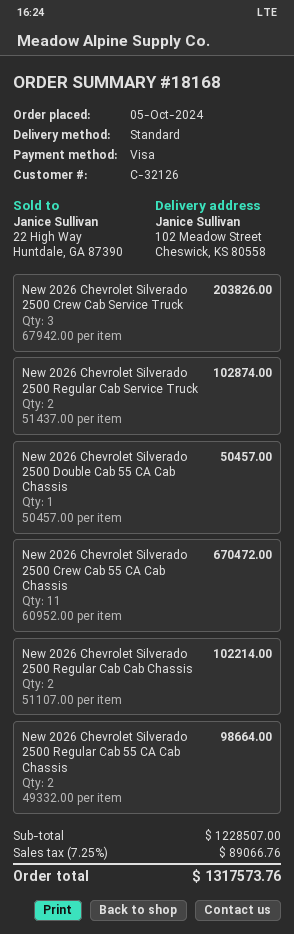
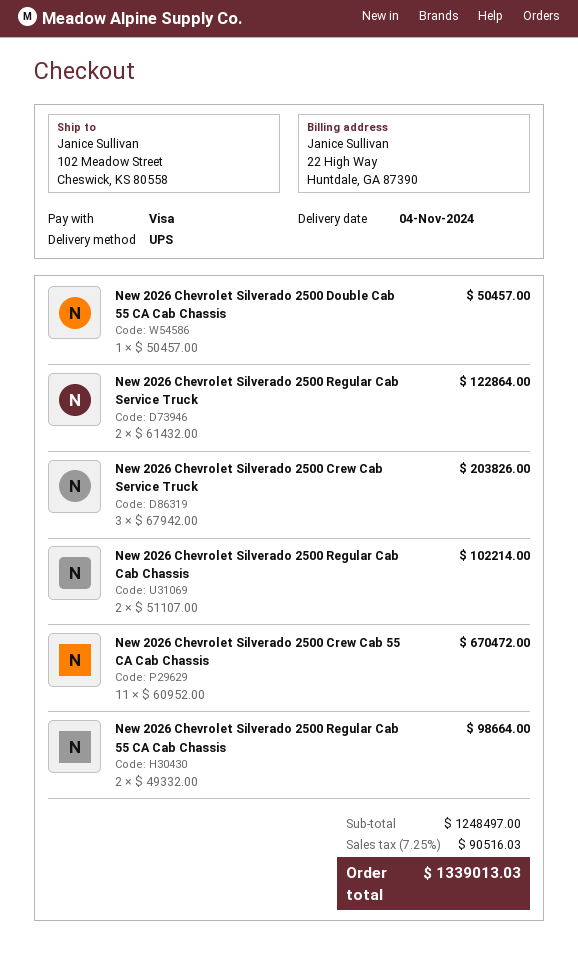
shipping method: standard -> UPS
New 2026 Chevrolet Silverado 2500 Regular Cab Service Truck: 2 x 51437.00 = 102874.00 -> 2 x 61432.00 = 122864.00
subtotal: 1228507.00 -> 1248497.00
tax: 7.25% = 89066.76 -> 7.25% = 90516.03
total: 1317573.76 -> 1339013.03

